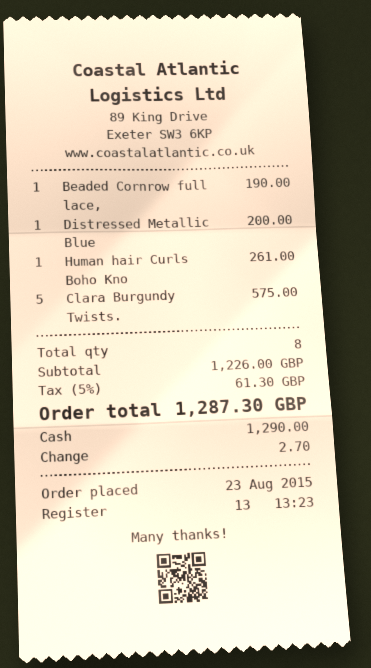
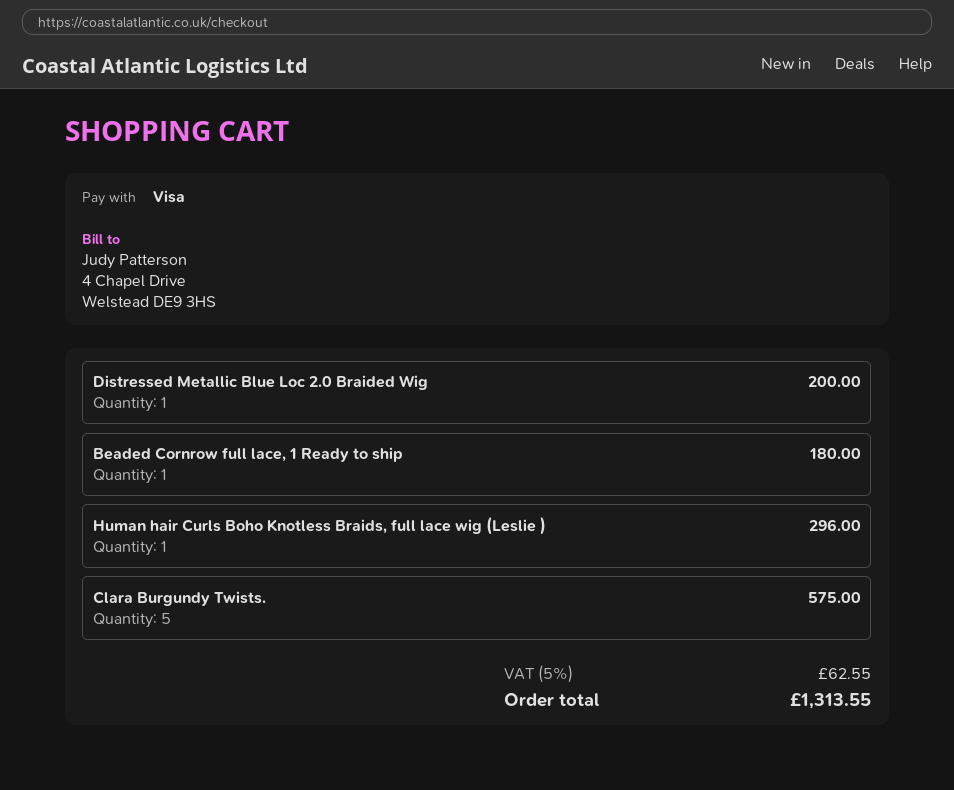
payment method: cash -> Visa
Beaded Cornrow full lace,: 1 for 190.00 -> 1 for 180.00
Human hair Curls Boho Kno: 1 for 261.00 -> 1 for 296.00
tax: 5% = 61.30 -> 5% = 62.55
total: 1287.30 -> 1313.55

